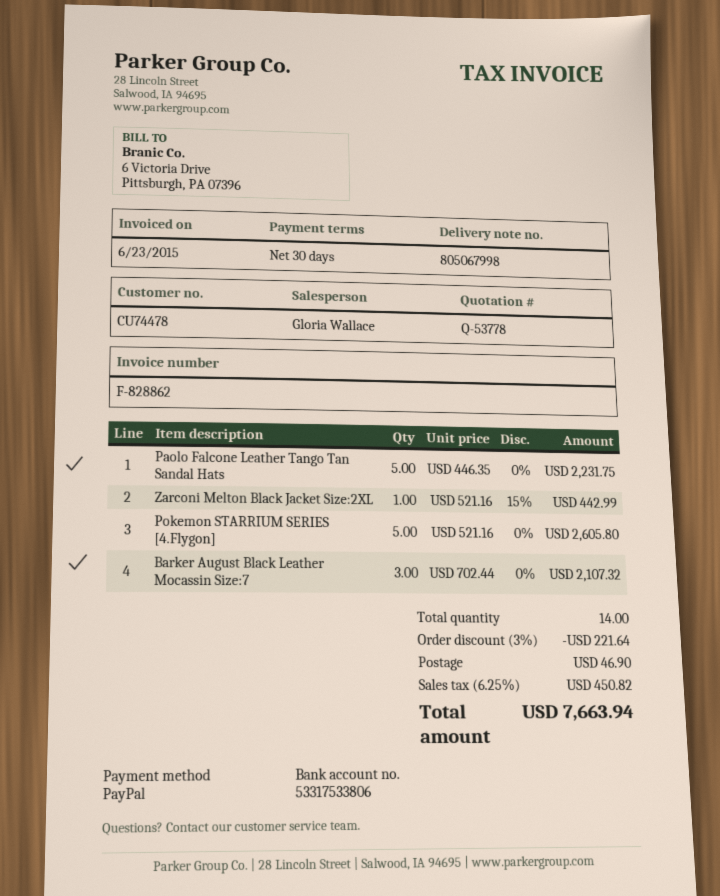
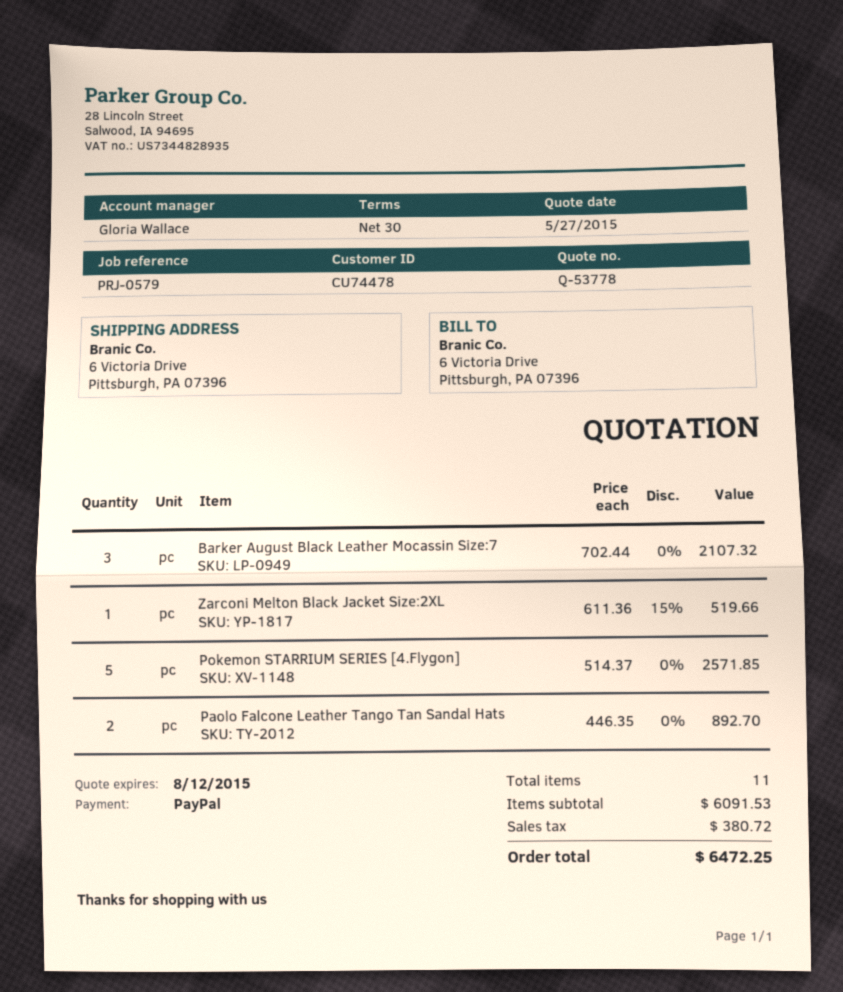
Paolo Falcone Leather Tango Tan Sandal Hats: 5 x 446.35 = 2231.75 -> 2 x 446.35 = 892.70
Zarconi Melton Black Jacket Size:2XL: 1 x 521.16 - 15% = 442.99 -> 1 x 611.36 - 15% = 519.66
Pokemon STARRIUM SERIES [4.Flygon]: 5 x 521.16 = 2605.80 -> 5 x 514.37 = 2571.85
total quantity: 14 -> 11
discount: 3% = 221.64 -> none
shipping: 46.90 -> none
tax: 450.82 -> 380.72
total: 7663.94 -> 6472.25

